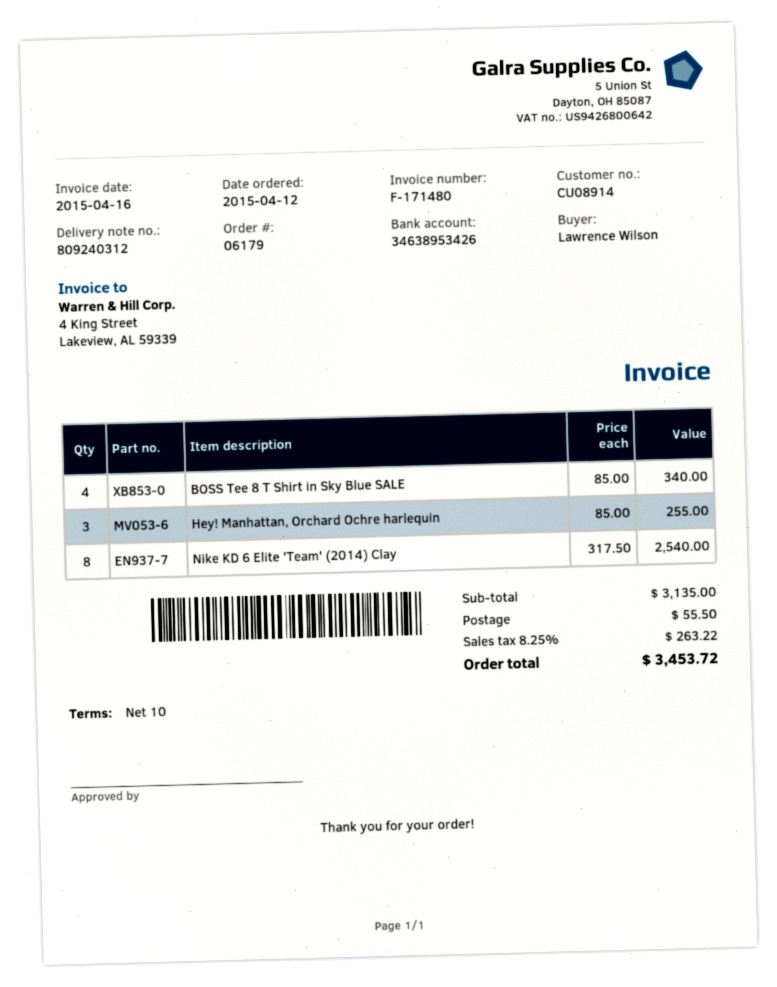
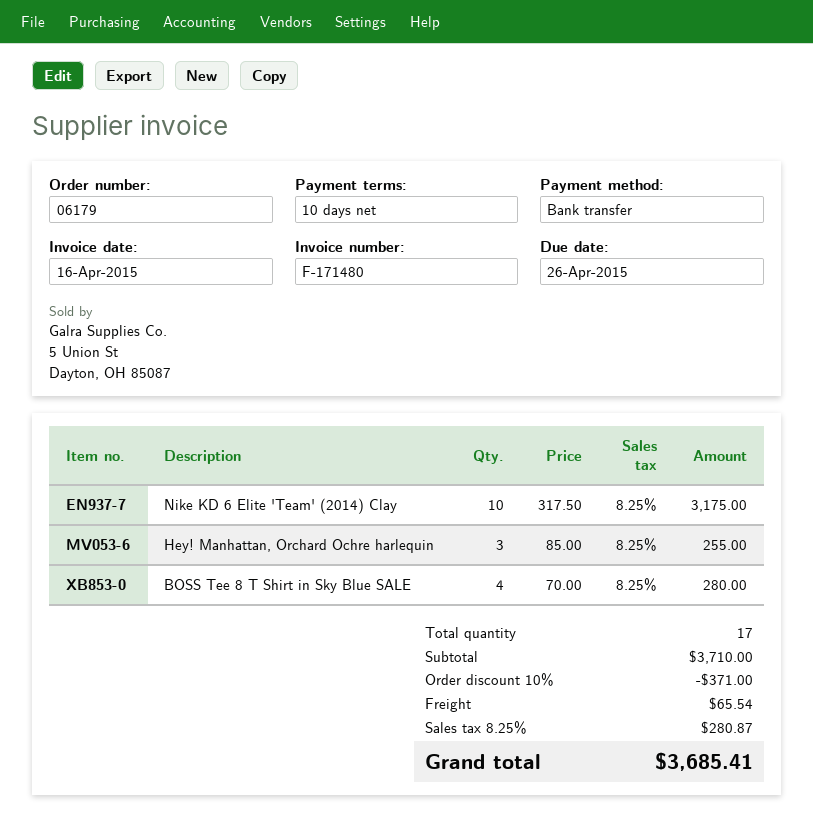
BOSS Tee 8 T Shirt in Sky Blue SALE: 4 x 85.00 = 340.00 -> 4 x 70.00 = 280.00
Nike KD 6 Elite 'Team' (2014) Clay: 8 x 317.50 = 2540.00 -> 10 x 317.50 = 3175.00
subtotal: 3135.00 -> 3710.00
discount: none -> 10% = 371.00
shipping: 55.50 -> 65.54
tax: 8.25% = 263.22 -> 8.25% = 280.87
total: 3453.72 -> 3685.41

